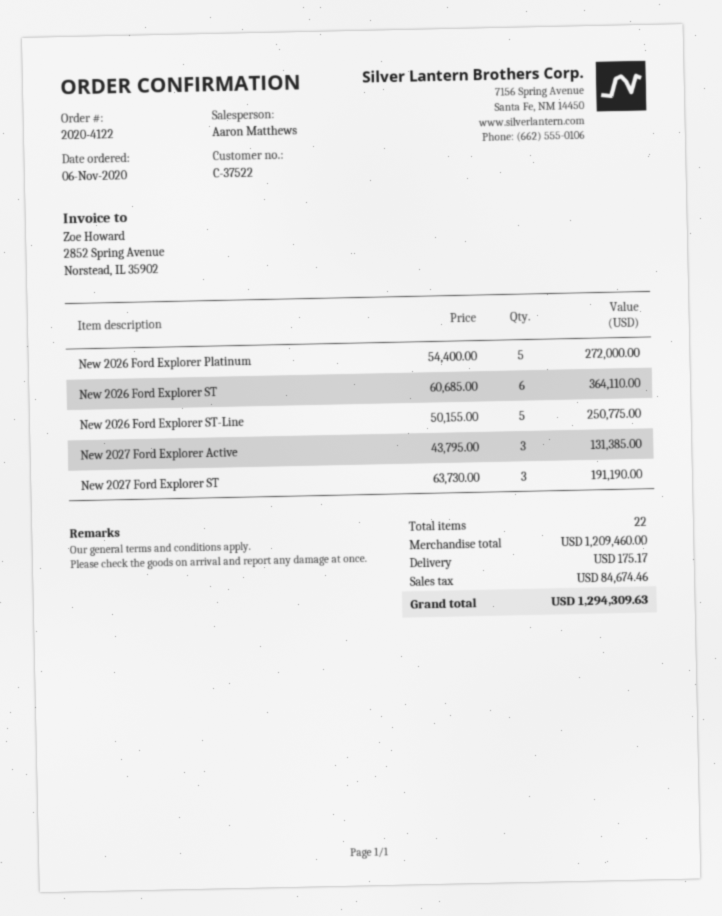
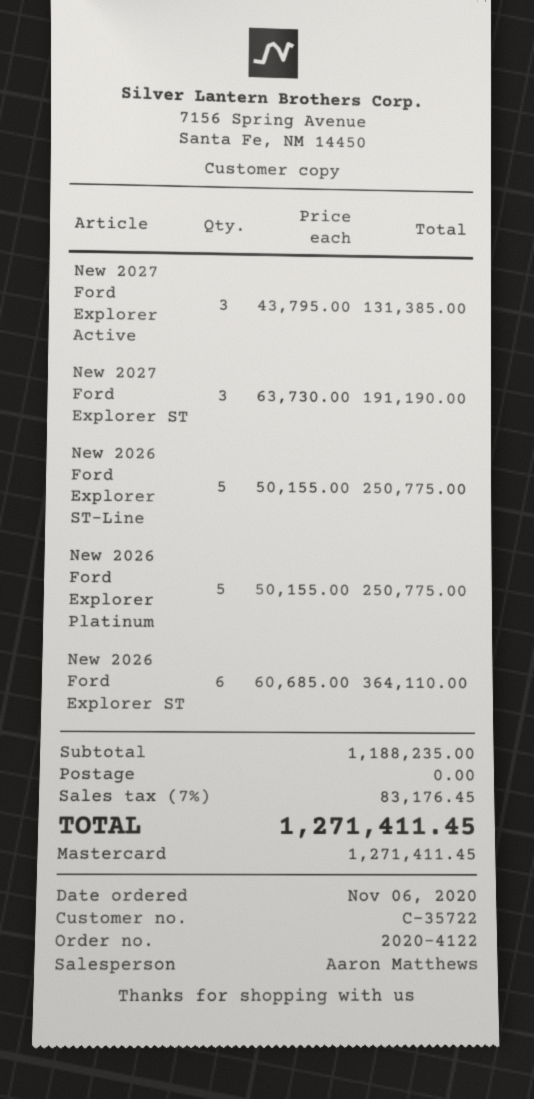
customer number: C-37522 -> C-35722
New 2026 Ford Explorer Platinum: 5 x 54400.00 = 272000.00 -> 5 x 50155.00 = 250775.00
subtotal: 1209460.00 -> 1188235.00
shipping: 175.17 -> 0.00
tax: 84674.46 -> 83176.45
total: 1294309.63 -> 1271411.45

